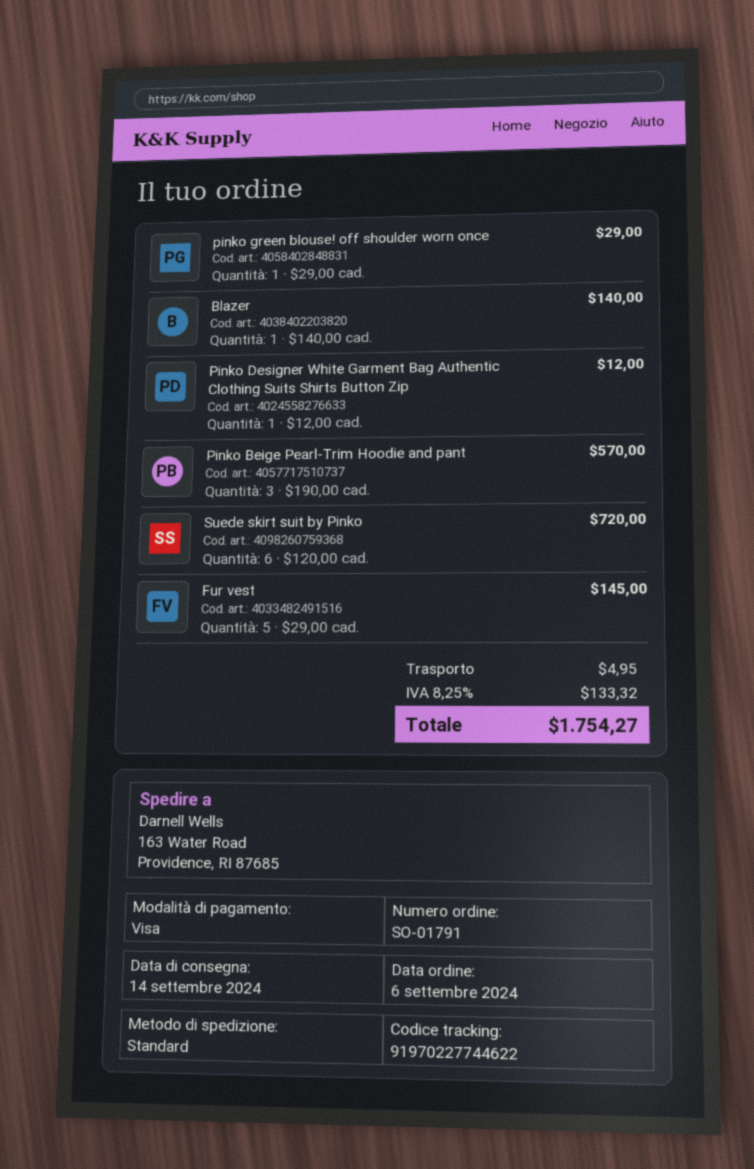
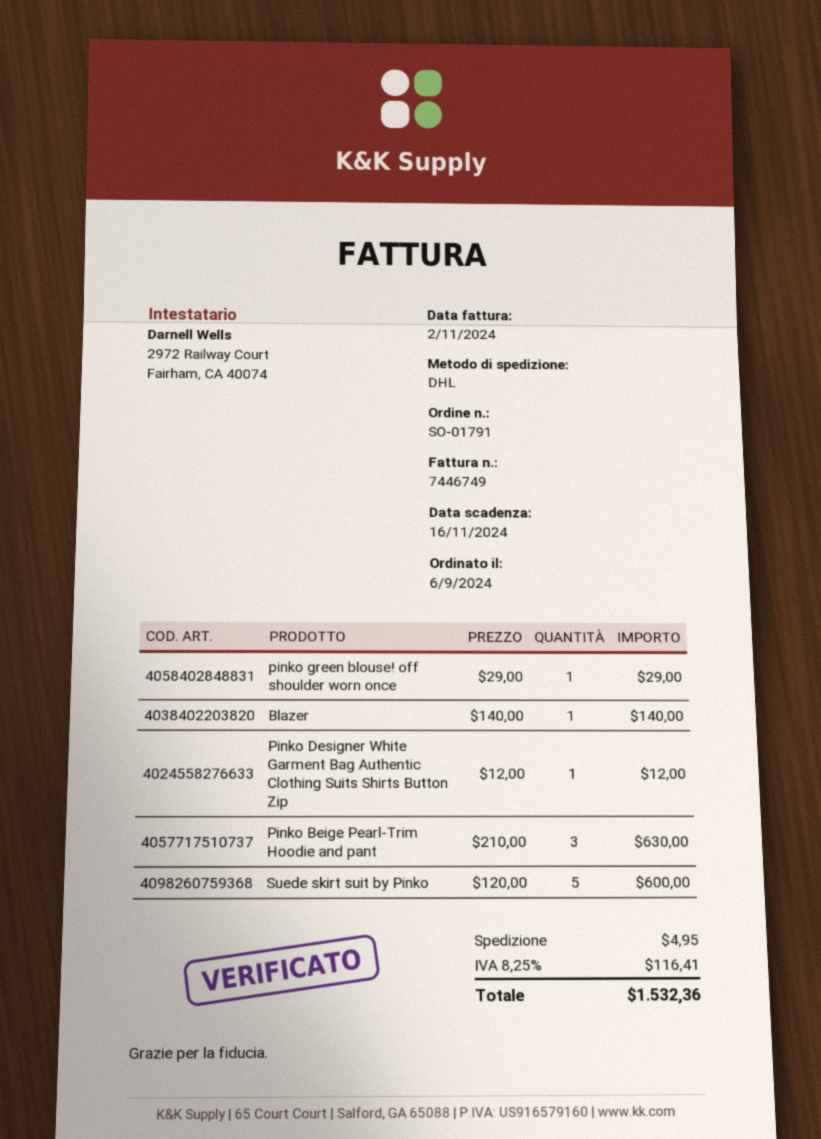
shipping method: standard -> DHL
Pinko Beige Pearl-Trim Hoodie and pant: 3 x 190.00 = 570.00 -> 3 x 210.00 = 630.00
Suede skirt suit by Pinko: 6 x 120.00 = 720.00 -> 5 x 120.00 = 600.00
Fur vest: 5 x 29.00 = 145.00 -> none
tax: 8.25% = 133.32 -> 8.25% = 116.41
total: 1754.27 -> 1532.36

